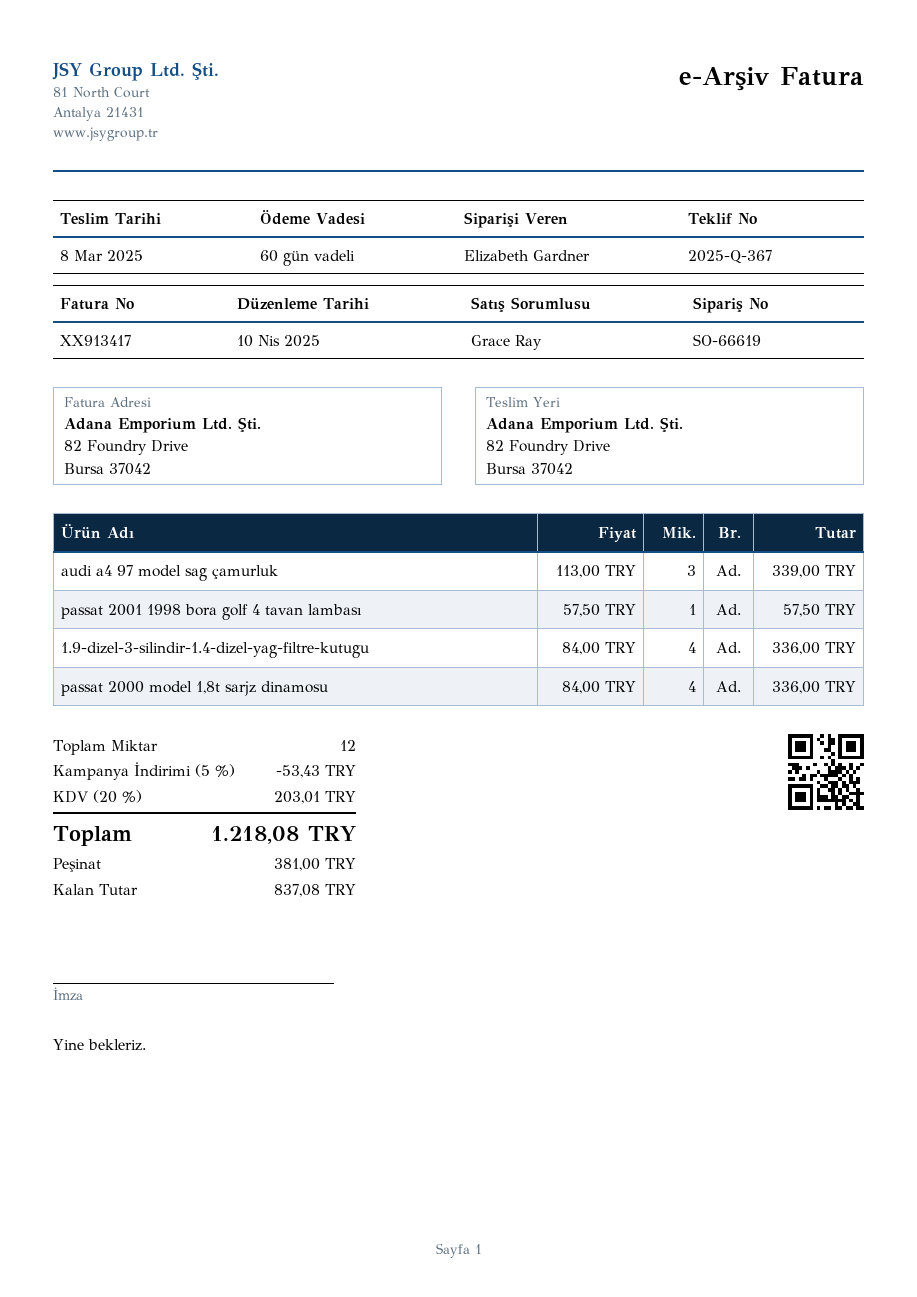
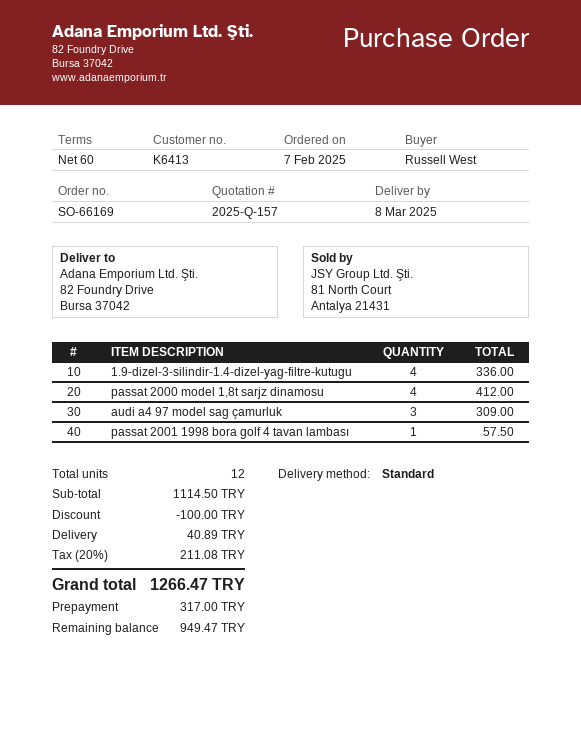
quote number: 2025-Q-367 -> 2025-Q-157
order number: SO-66619 -> SO-66169
ordered by: Elizabeth Gardner -> Russell West
audi a4 97 model sag çamurluk: 3 for 339.00 -> 3 for 309.00
passat 2000 model 1,8t sarjz dinamosu: 4 for 336.00 -> 4 for 412.00
discount: 53.43 -> 100.00
shipping: none -> 40.89
tax: 20% = 203.01 -> 20% = 211.08
total: 1218.08 -> 1266.47
deposit: 381.00 -> 317.00
balance: 837.08 -> 949.47

